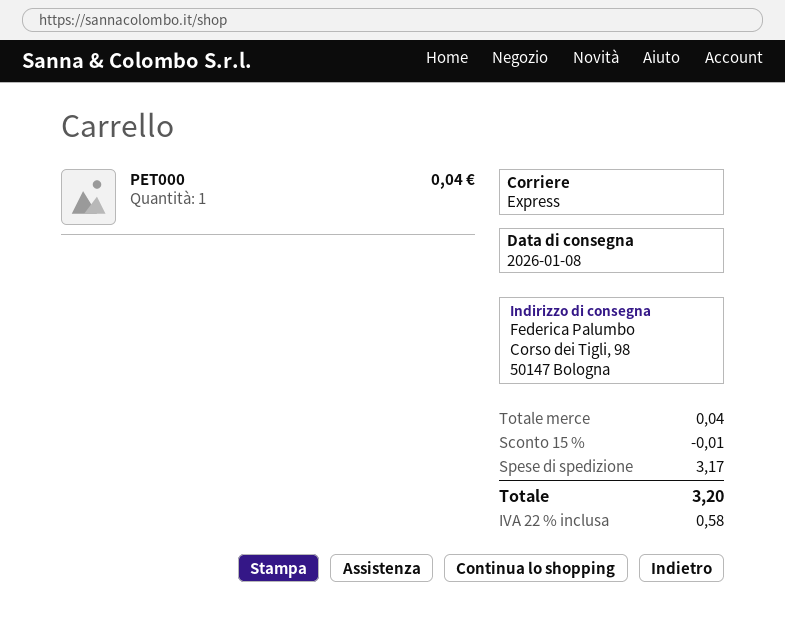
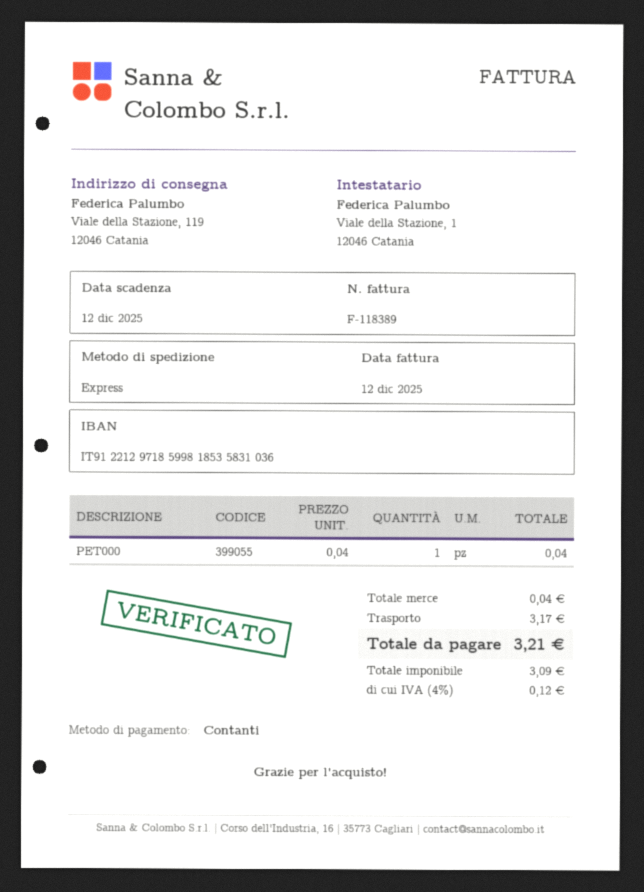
ship to: Corso dei Tigli, 98, 50147 Bologna -> Viale della Stazione, 119, 12046 Catania
discount: 15% = 0.01 -> none
tax: 22% = 0.58 -> 4% = 0.12
total: 3.20 -> 3.21

